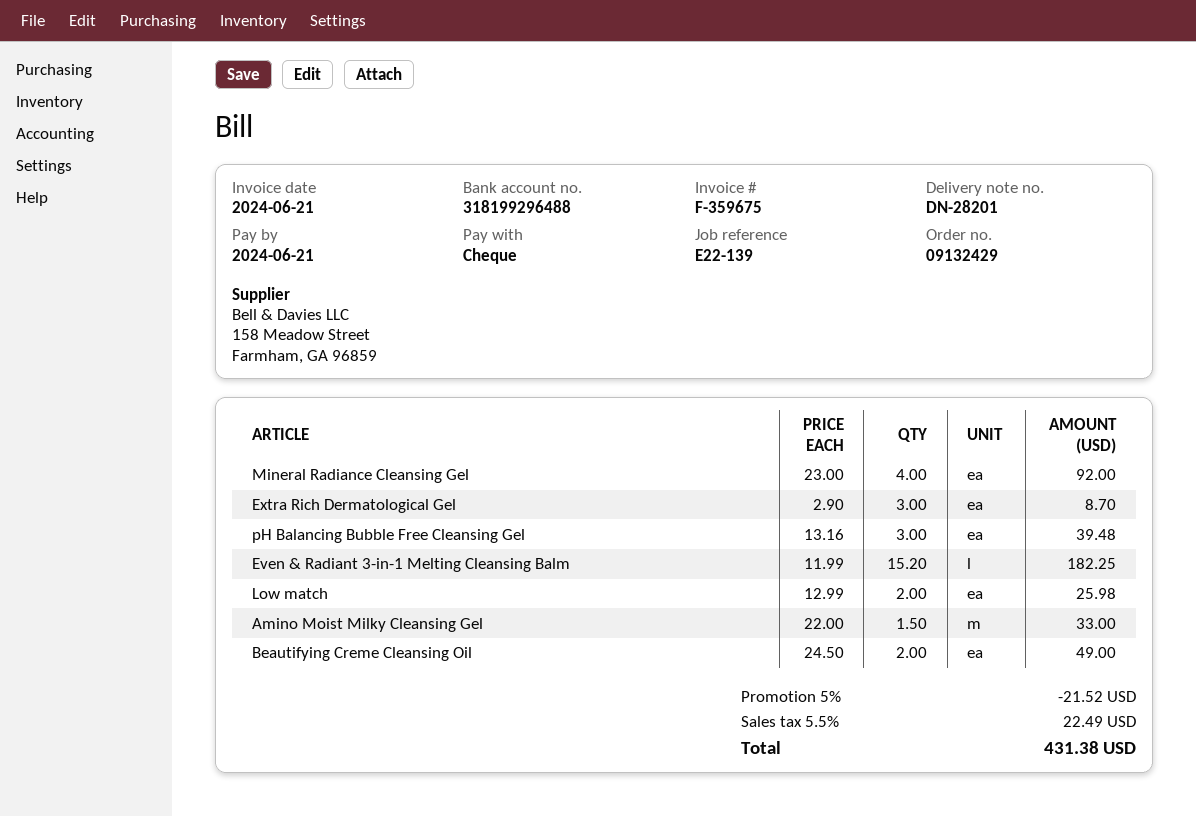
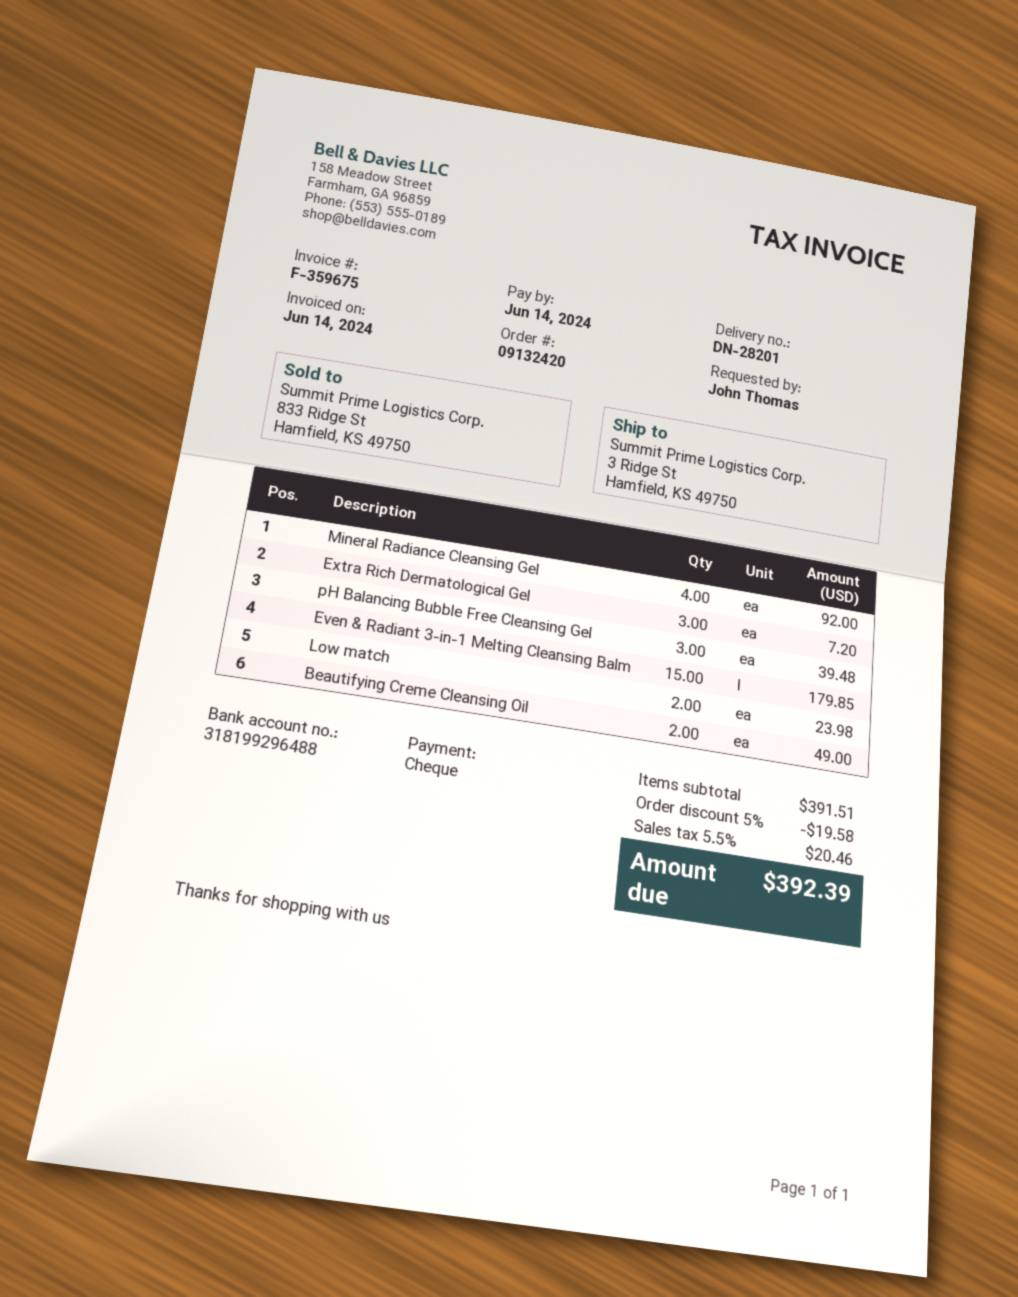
order number: 09132429 -> 09132420
invoice date: 2024-06-21 -> 2024-06-14
due date: 2024-06-21 -> 2024-06-14
Extra Rich Dermatological Gel: 3 for 8.70 -> 3 for 7.20
Even & Radiant 3-in-1 Melting Cleansing Balm: 15.2 for 182.25 -> 15 for 179.85
Low match: 2 for 25.98 -> 2 for 23.98
Amino Moist Milky Cleansing Gel: 1.5 for 33.00 -> none
discount: 5% = 21.52 -> 5% = 19.58
tax: 5.5% = 22.49 -> 5.5% = 20.46
total: 431.38 -> 392.39

